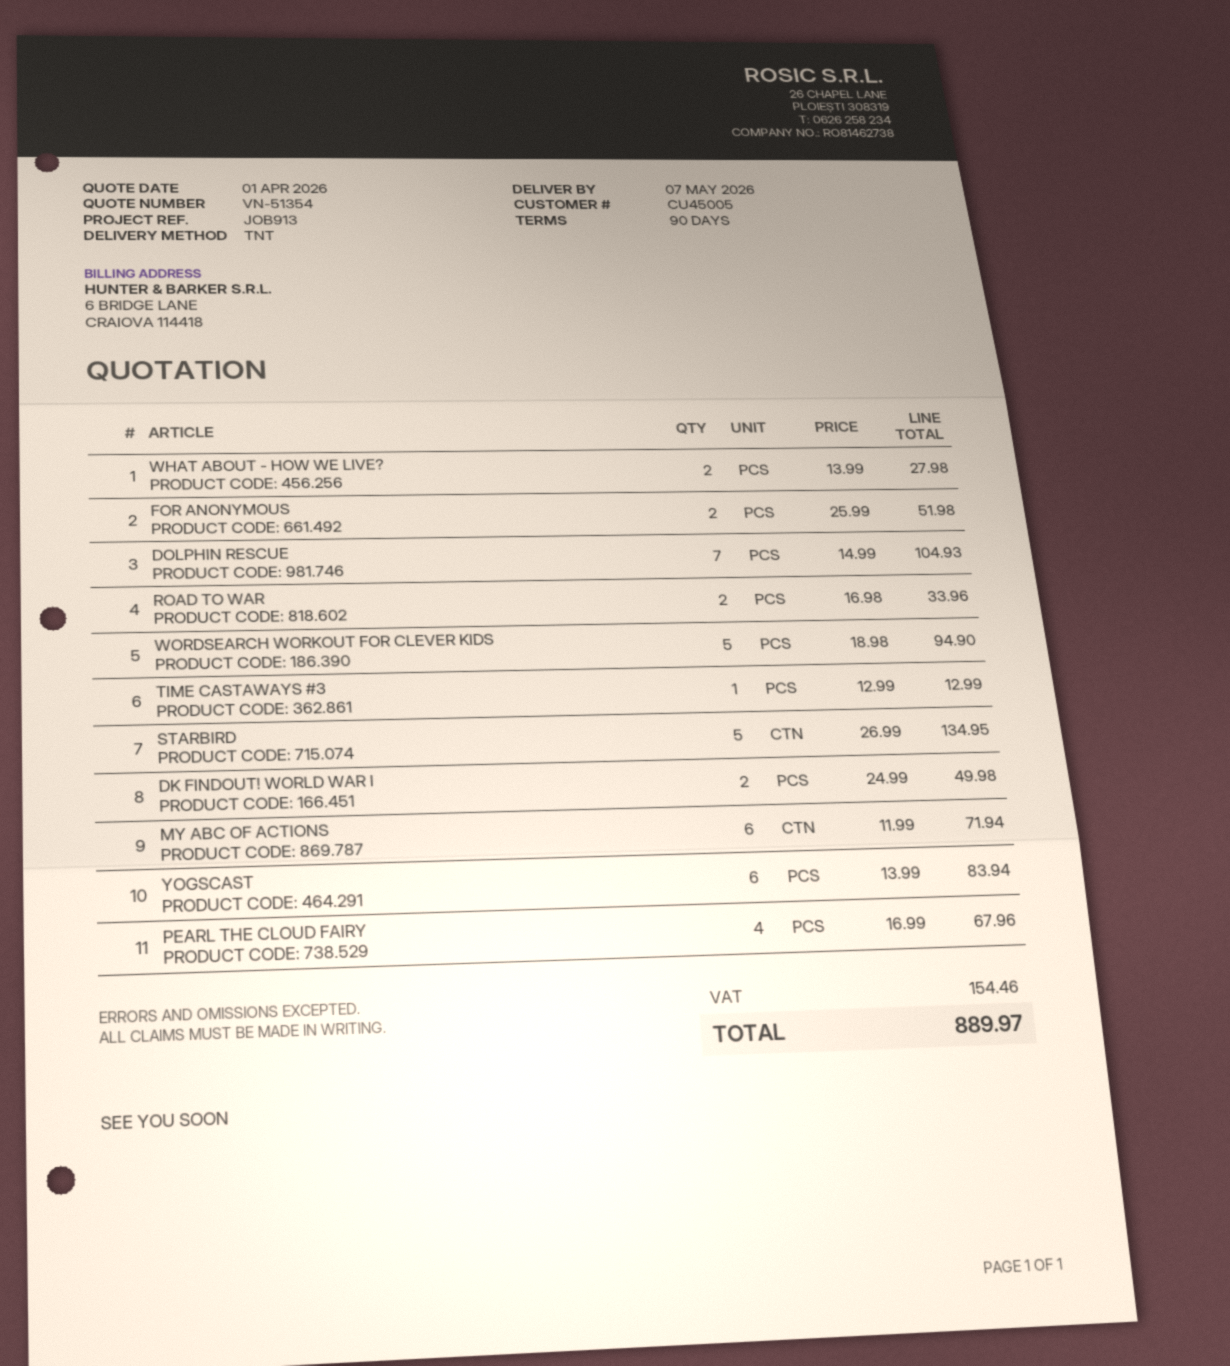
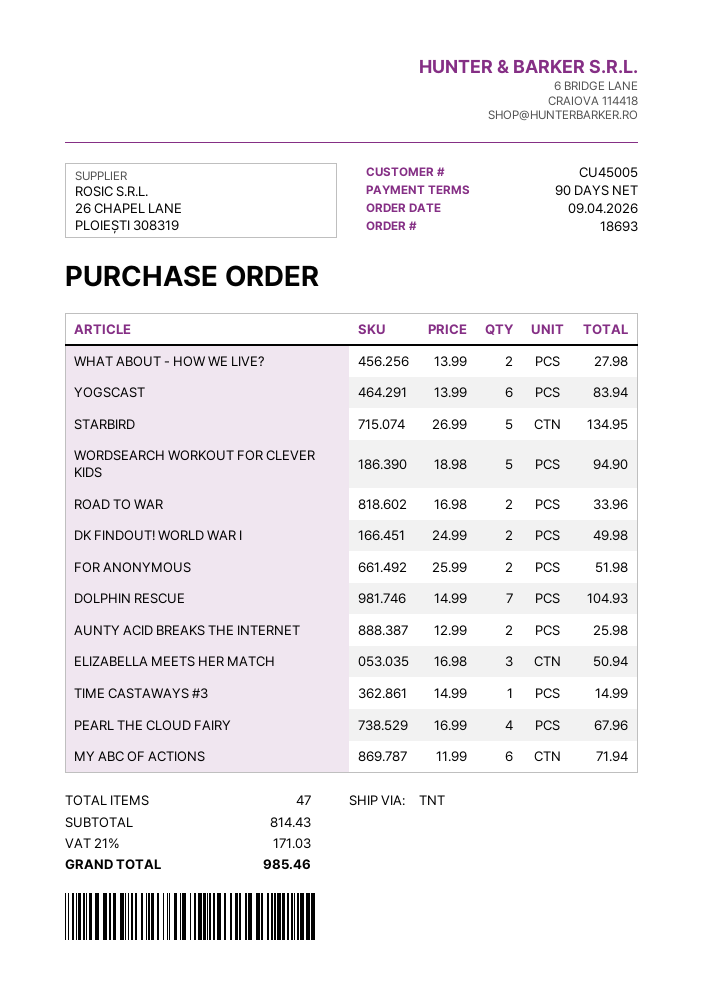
TIME CASTAWAYS #3: 1 x 12.99 = 12.99 -> 1 x 14.99 = 14.99
AUNTY ACID BREAKS THE INTERNET: none -> 2 x 12.99 = 25.98
ELIZABELLA MEETS HER MATCH: none -> 3 x 16.98 = 50.94
tax: 154.46 -> 171.03
total: 889.97 -> 985.46

